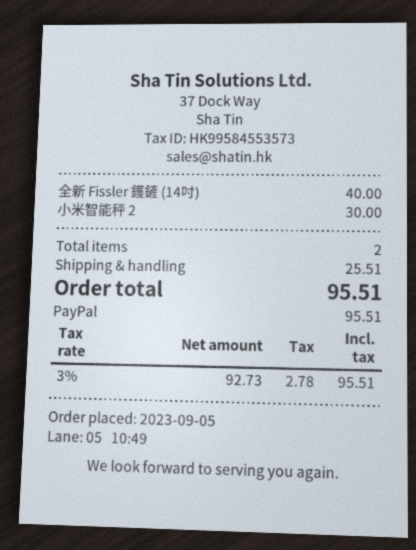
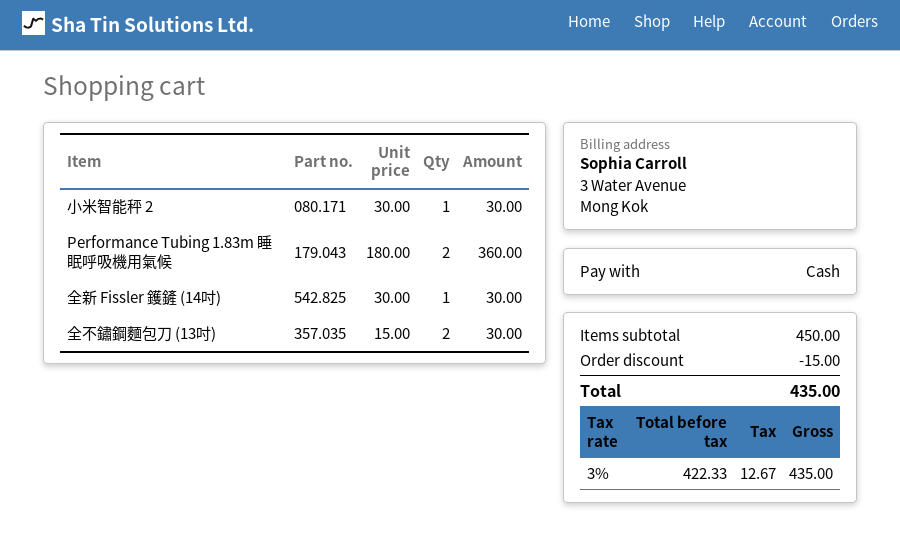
payment method: PayPal -> cash
全新 Fissler 鑊鏟 (14吋): 1 x 40.00 = 40.00 -> 1 x 30.00 = 30.00
Performance Tubing 1.83m 睡眠呼吸機用氣候: none -> 2 x 180.00 = 360.00
全不鏽鋼麵包刀 (13吋): none -> 2 x 15.00 = 30.00
discount: none -> 15.00
shipping: 25.51 -> none
net: 92.73 -> 422.33
tax: 3% = 2.78 -> 3% = 12.67
total: 95.51 -> 435.00

